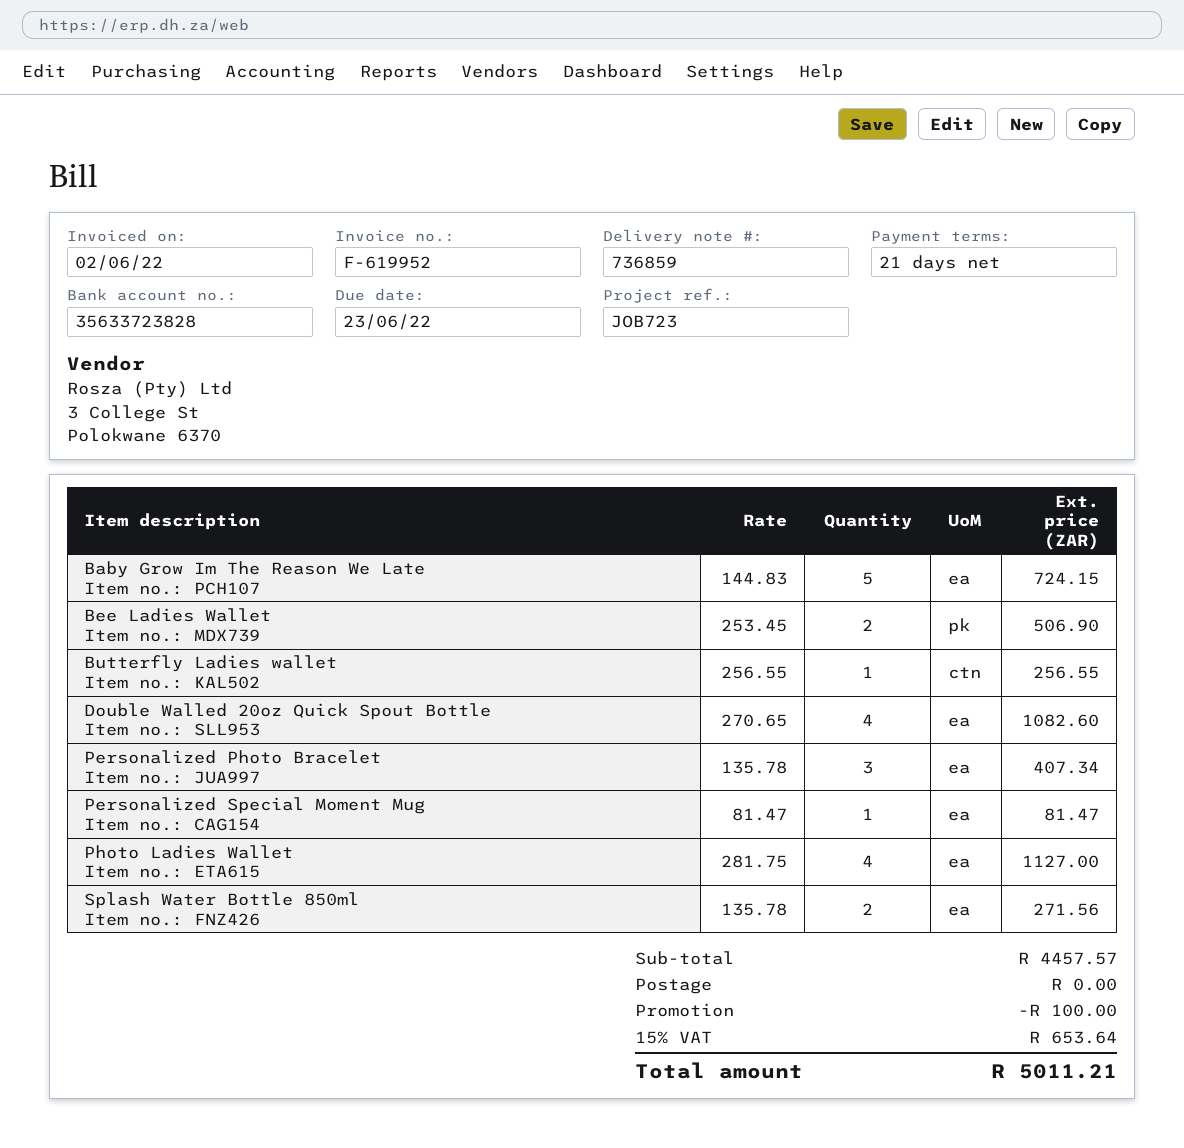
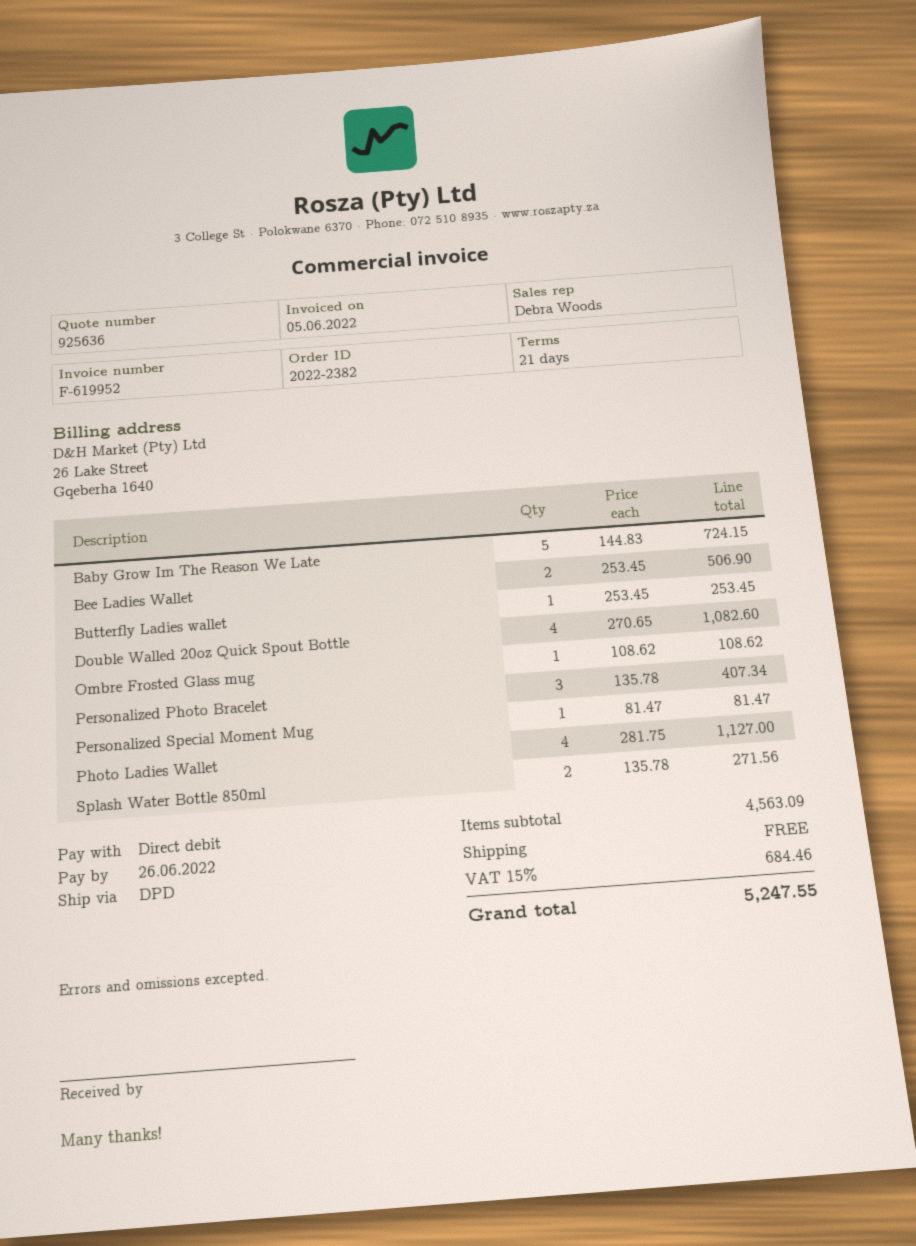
invoice date: 2022-06-02 -> 2022-06-05
due date: 2022-06-23 -> 2022-06-26
Butterfly Ladies wallet: 1 x 256.55 = 256.55 -> 1 x 253.45 = 253.45
Ombre Frosted Glass mug: none -> 1 x 108.62 = 108.62
subtotal: 4457.57 -> 4563.09
discount: 100.00 -> none
tax: 15% = 653.64 -> 15% = 684.46
total: 5011.21 -> 5247.55

